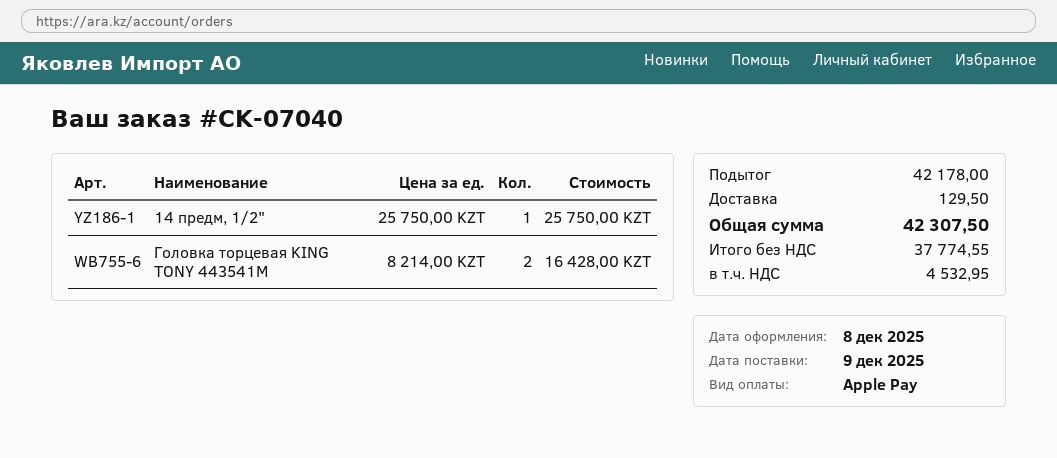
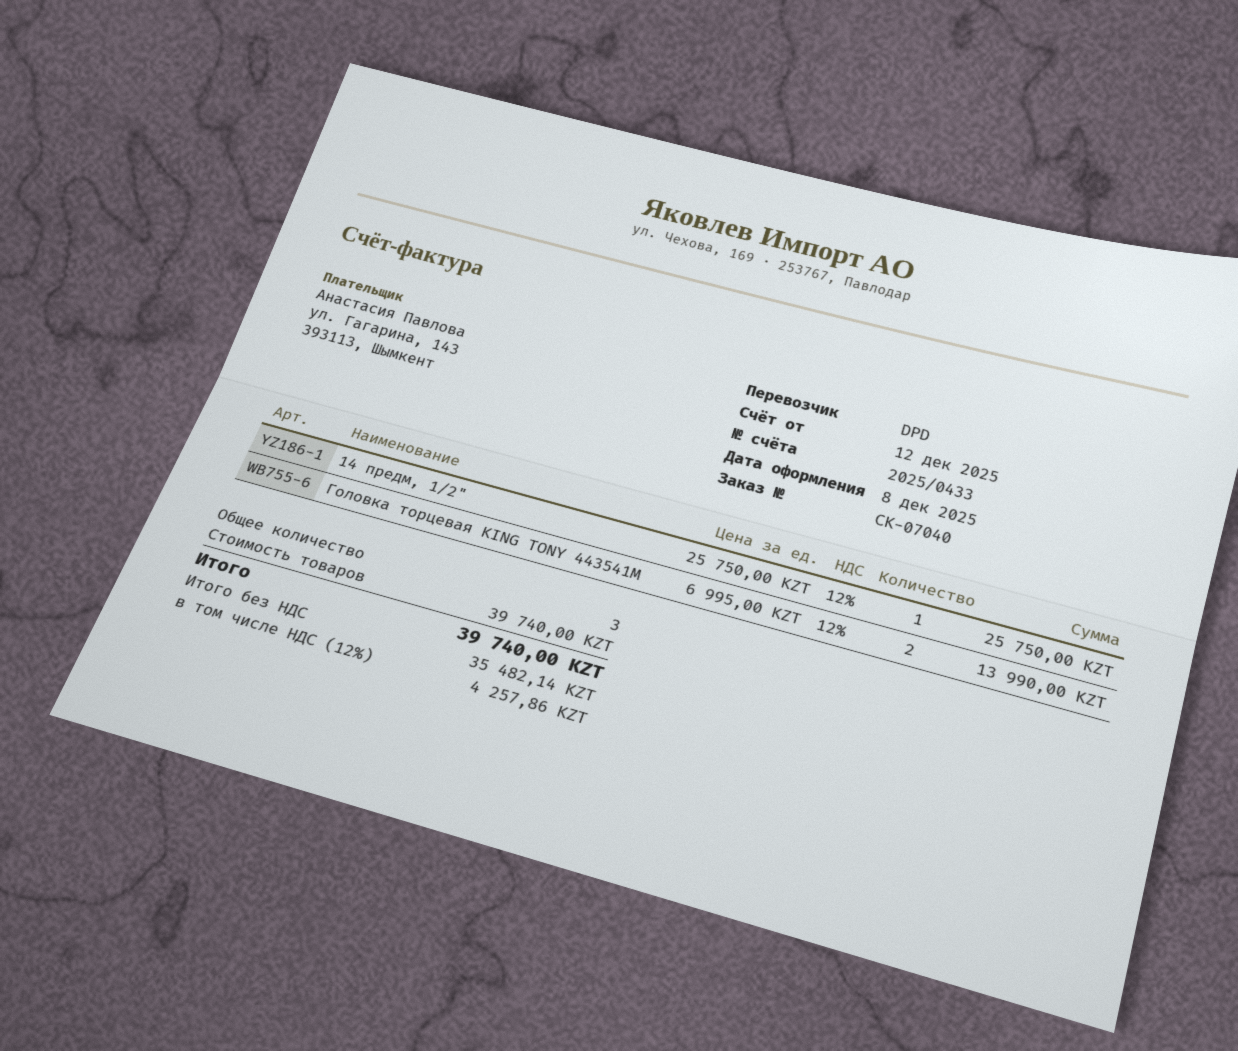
Головка торцевая KING TONY 443541M: 2 x 8214.00 = 16428.00 -> 2 x 6995.00 = 13990.00
subtotal: 42178.00 -> 39740.00
shipping: 129.50 -> none
net: 37774.55 -> 35482.14
tax: 4532.95 -> 4257.86
total: 42307.50 -> 39740.00

